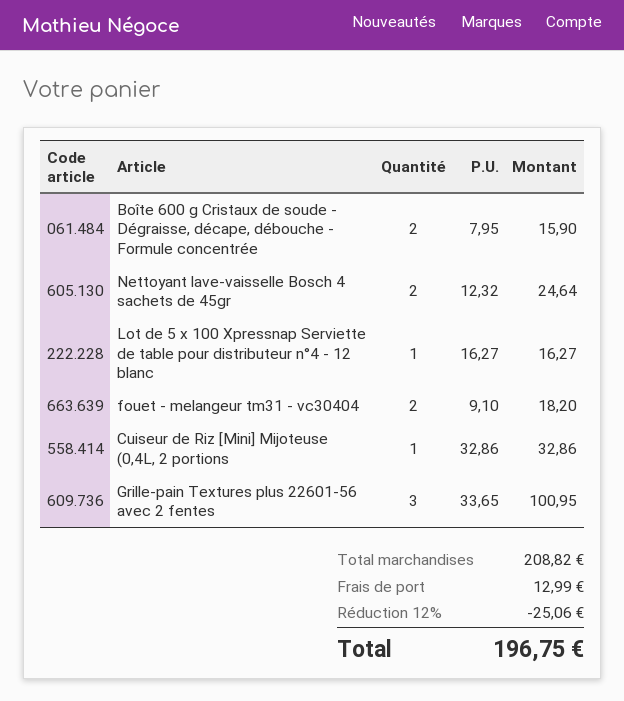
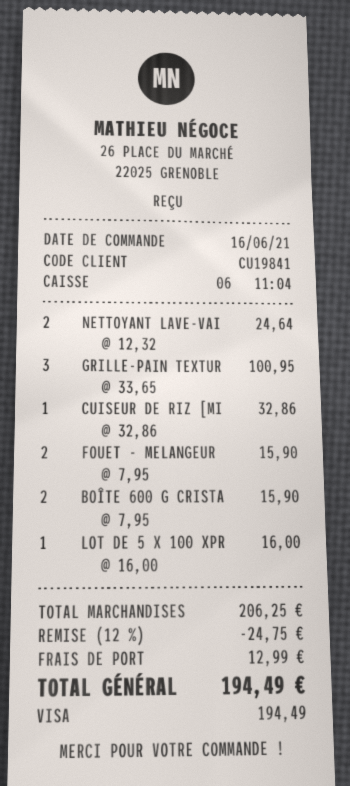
Lot de 5 x 100 Xpressnap Serviette de table pour distributeur n°4 - 12 blanc: 1 x 16.27 = 16.27 -> 1 x 16.00 = 16.00
fouet - melangeur tm31 - vc30404: 2 x 9.10 = 18.20 -> 2 x 7.95 = 15.90
subtotal: 208.82 -> 206.25
discount: 12% = 25.06 -> 12% = 24.75
total: 196.75 -> 194.49

